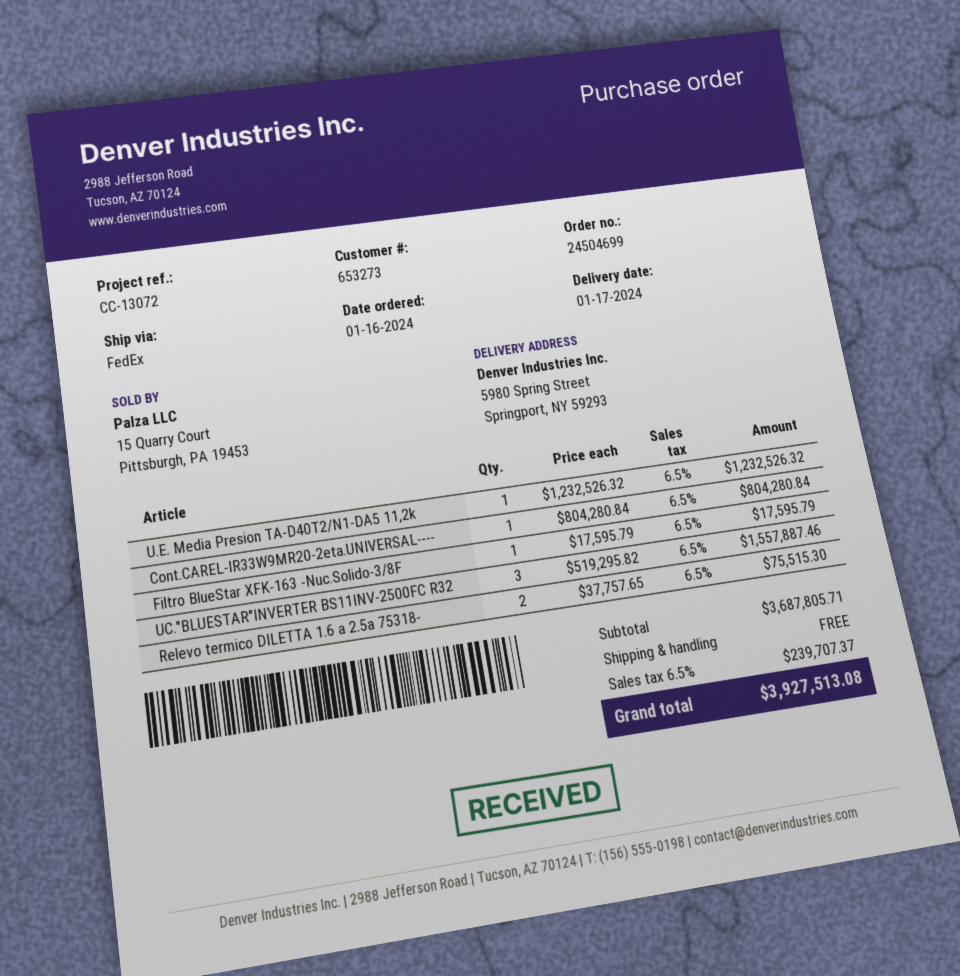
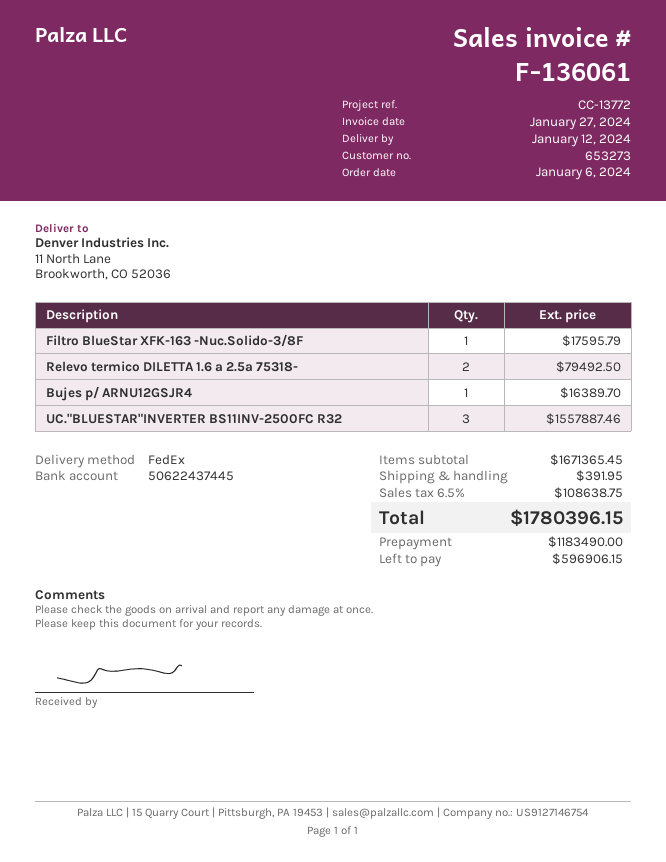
order date: 2024-01-16 -> 2024-01-06
delivery date: 2024-01-17 -> 2024-01-12
reference: CC-13072 -> CC-13772
ship to: 5980 Spring Street, Springport, NY 59293 -> 11 North Lane, Brookworth, CO 52036
U.E. Media Presion TA-D40T2/N1-DA5 11,2k: 1 for 1232526.32 -> none
Cont.CAREL-IR33W9MR20-2eta.UNIVERSAL----: 1 for 804280.84 -> none
Relevo termico DILETTA 1.6 a 2.5a 75318-: 2 for 75515.30 -> 2 for 79492.50
Bujes p/ ARNU12GSJR4: none -> 1 for 16389.70
subtotal: 3687805.71 -> 1671365.45
shipping: 0.00 -> 391.95
tax: 6.5% = 239707.37 -> 6.5% = 108638.75
total: 3927513.08 -> 1780396.15

